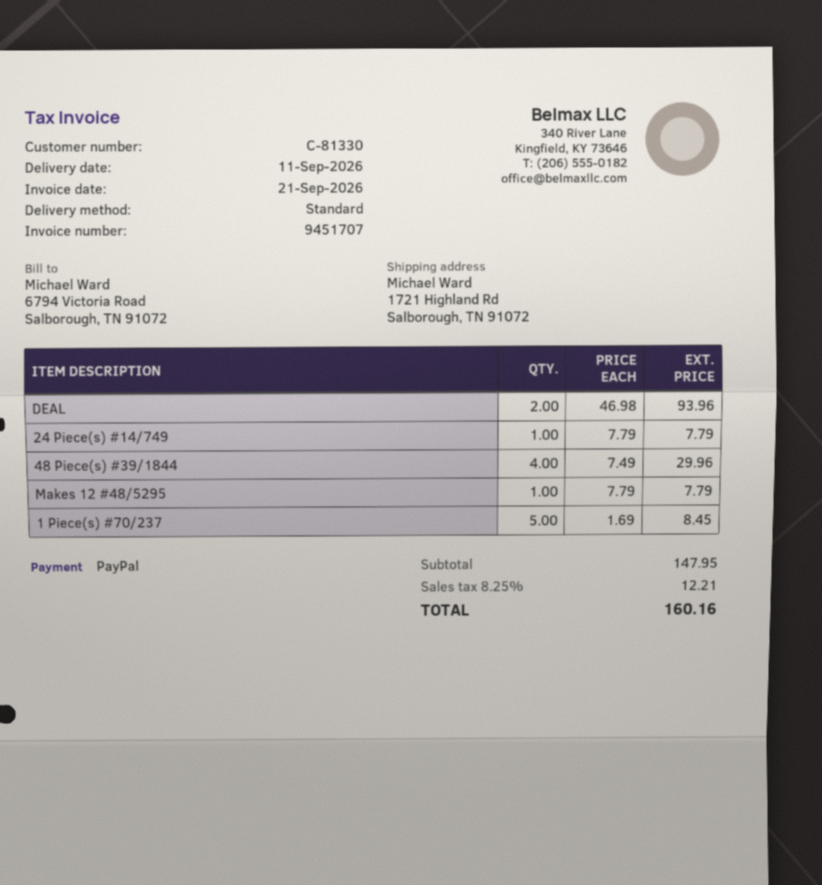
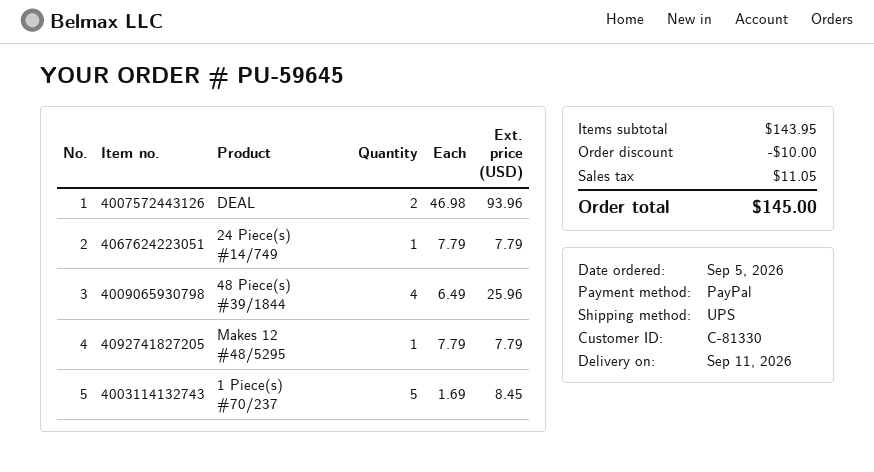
shipping method: standard -> UPS
48 Piece(s) #39/1844: 4 x 7.49 = 29.96 -> 4 x 6.49 = 25.96
subtotal: 147.95 -> 143.95
discount: none -> 10.00
tax: 12.21 -> 11.05
total: 160.16 -> 145.00

